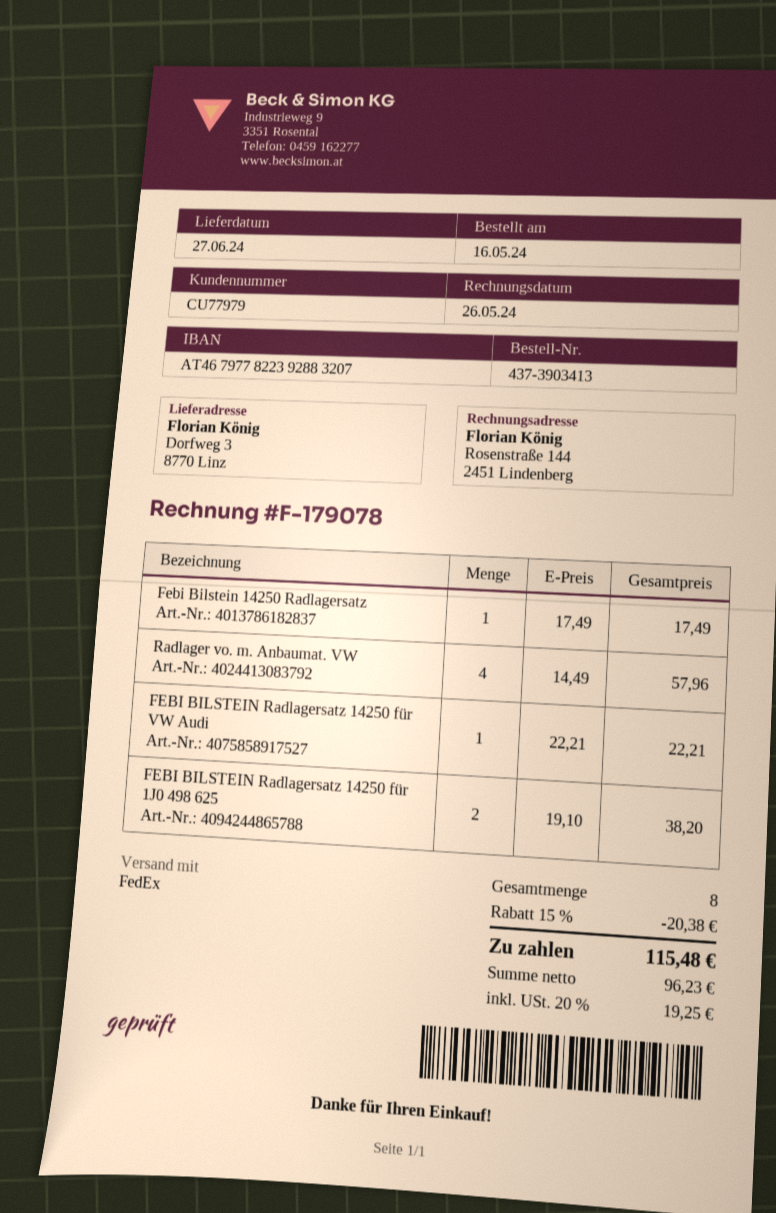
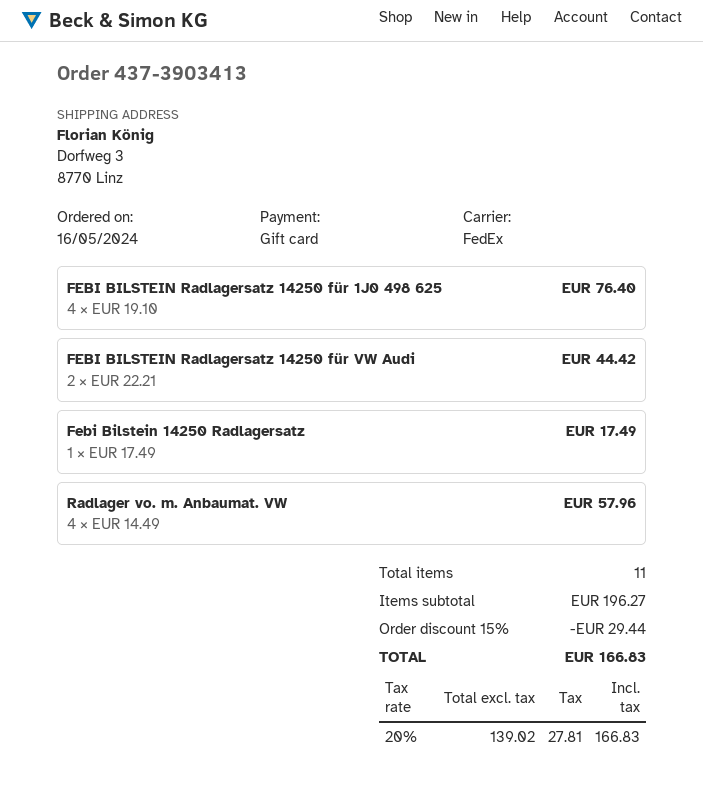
FEBI BILSTEIN Radlagersatz 14250 für VW Audi: 1 x 22.21 = 22.21 -> 2 x 22.21 = 44.42
FEBI BILSTEIN Radlagersatz 14250 für 1J0 498 625: 2 x 19.10 = 38.20 -> 4 x 19.10 = 76.40
total quantity: 8 -> 11
discount: 15% = 20.38 -> 15% = 29.44
net: 96.23 -> 139.02
tax: 20% = 19.25 -> 20% = 27.81
total: 115.48 -> 166.83

